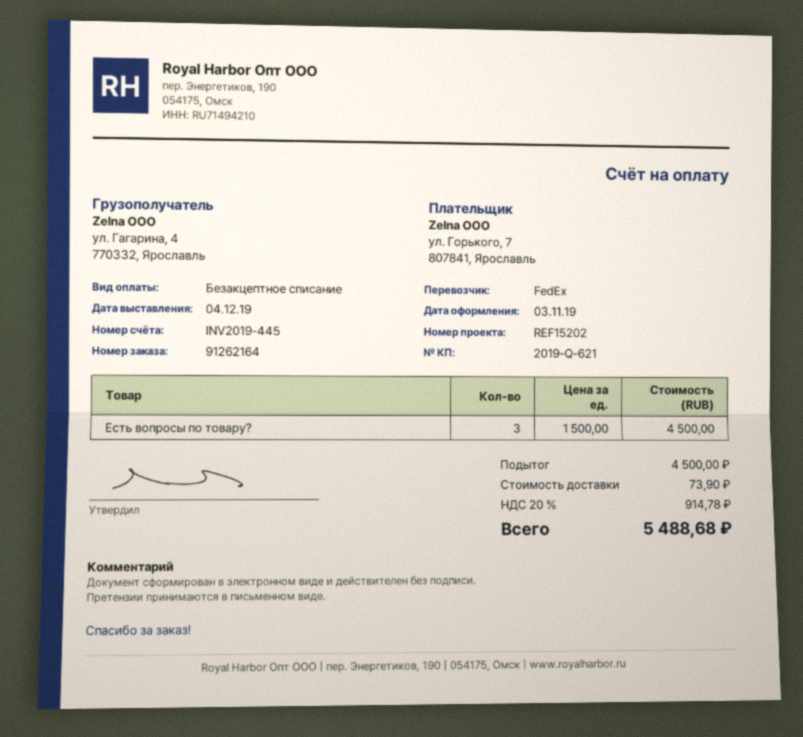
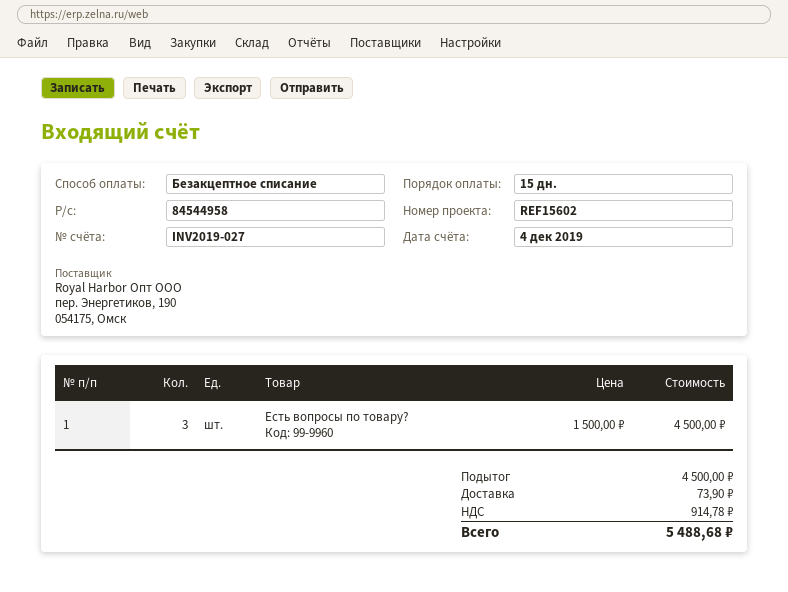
invoice number: INV2019-445 -> INV2019-027
reference: REF15202 -> REF15602

